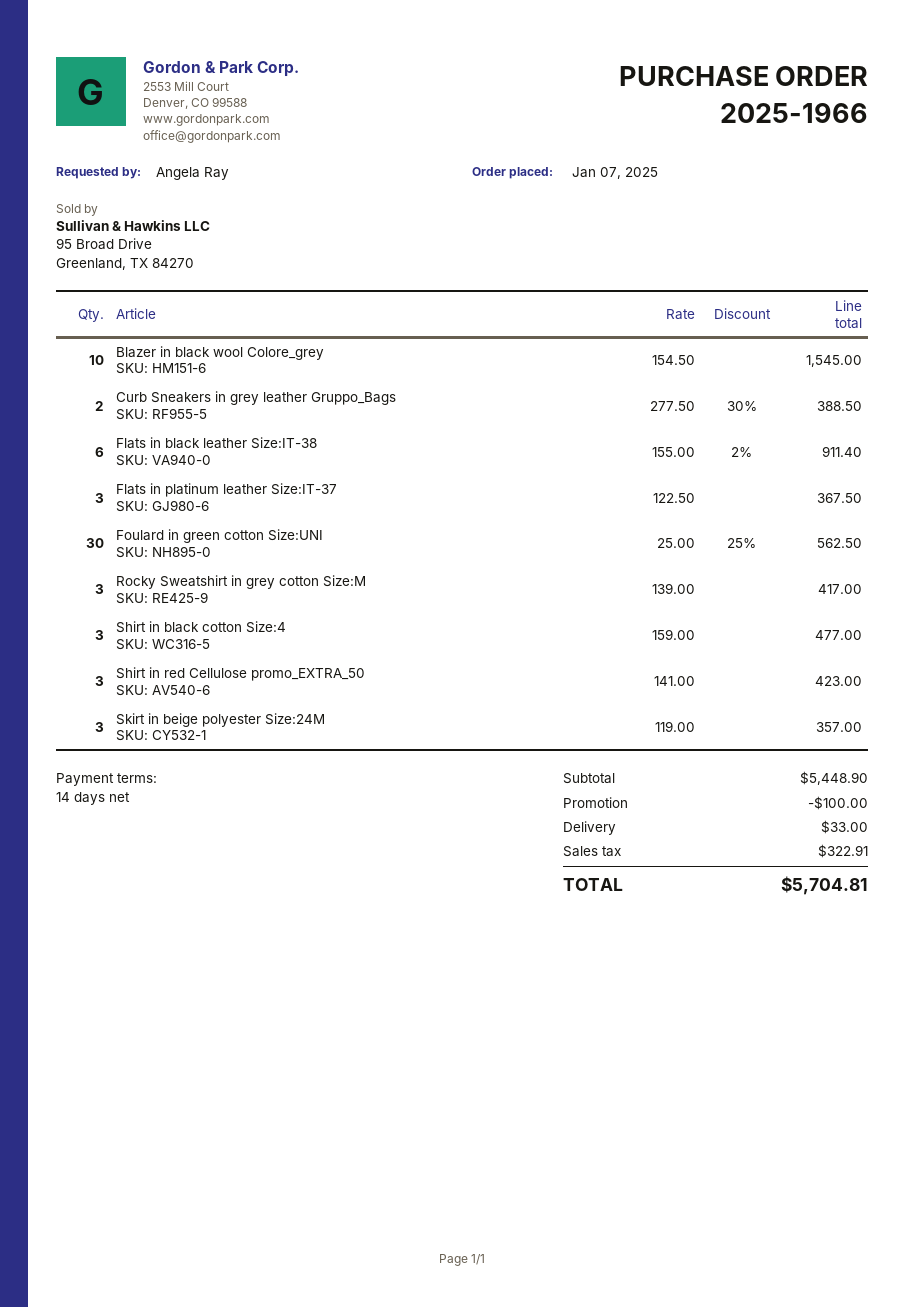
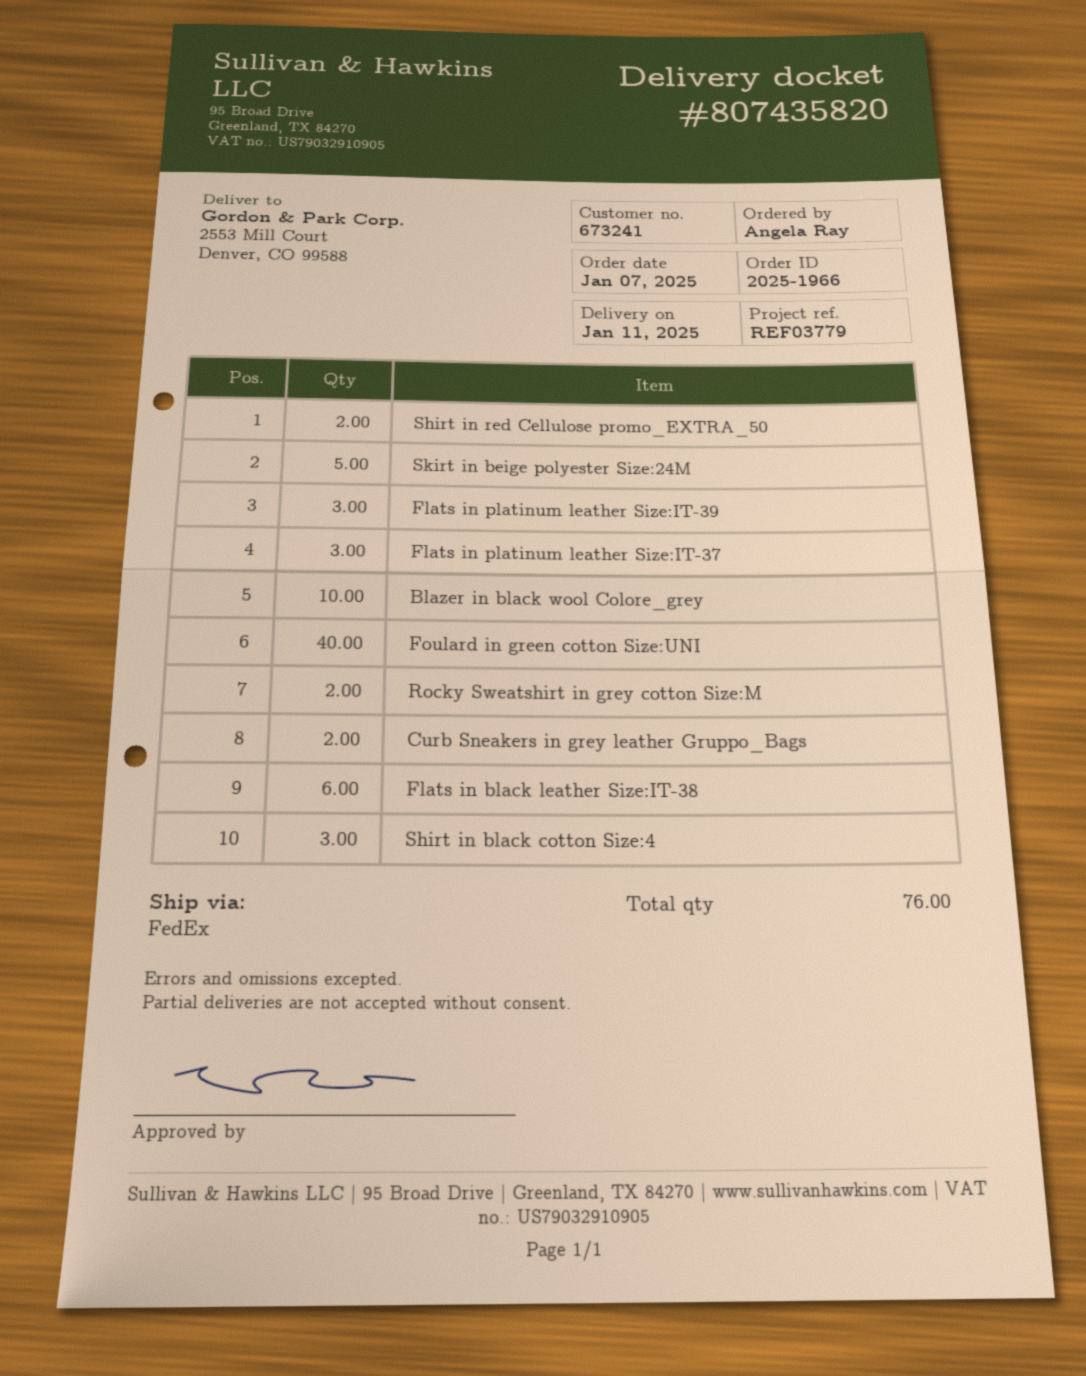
Foulard in green cotton Size:UNI: 30 -> 40
Rocky Sweatshirt in grey cotton Size:M: 3 -> 2
Shirt in red Cellulose promo_EXTRA_50: 3 -> 2
Skirt in beige polyester Size:24M: 3 -> 5
Flats in platinum leather Size:IT-39: none -> 3

